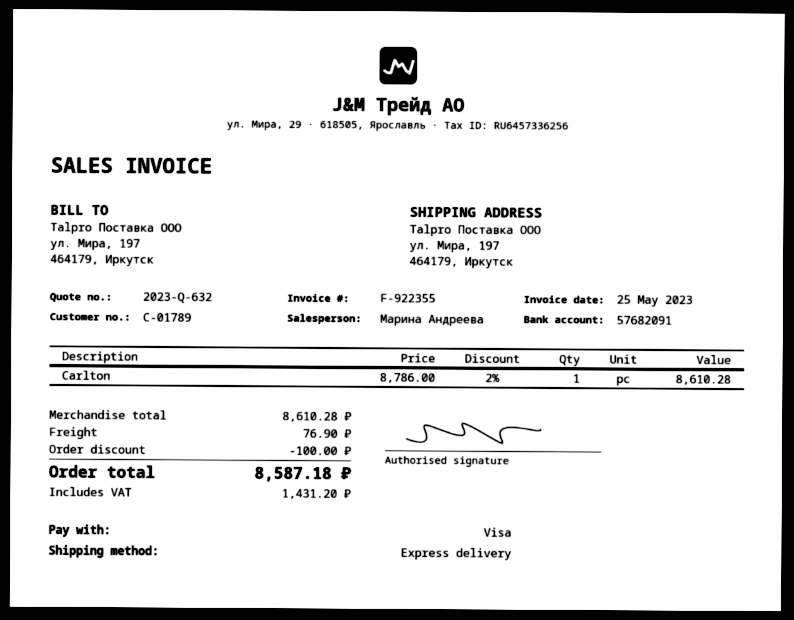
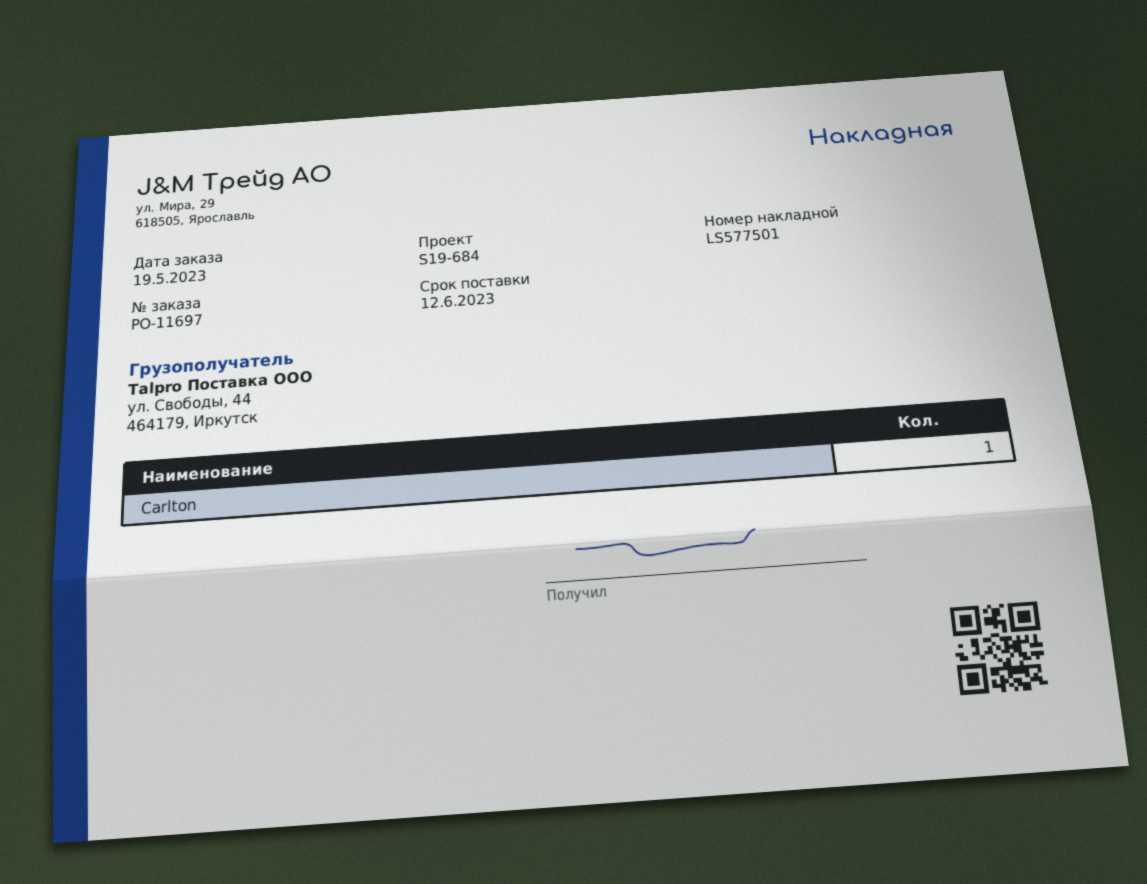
ship to: ул. Мира, 197, 464179, Иркутск -> ул. Свободы, 44, 464179, Иркутск

